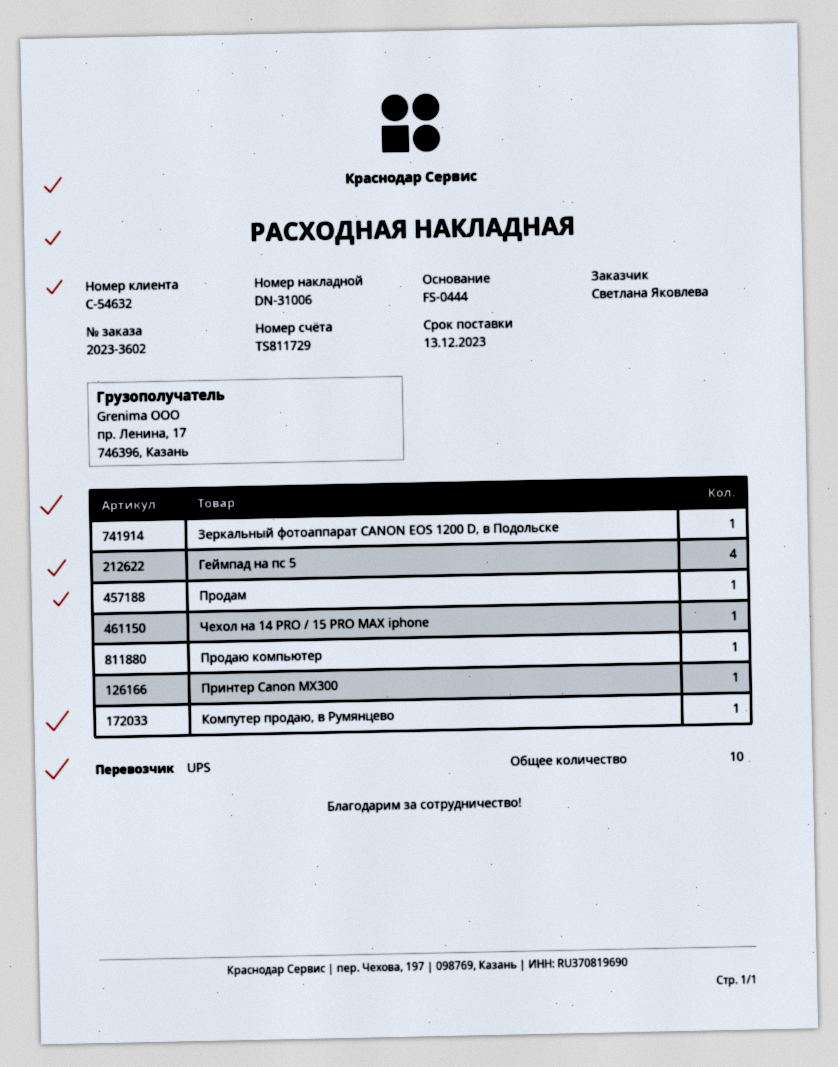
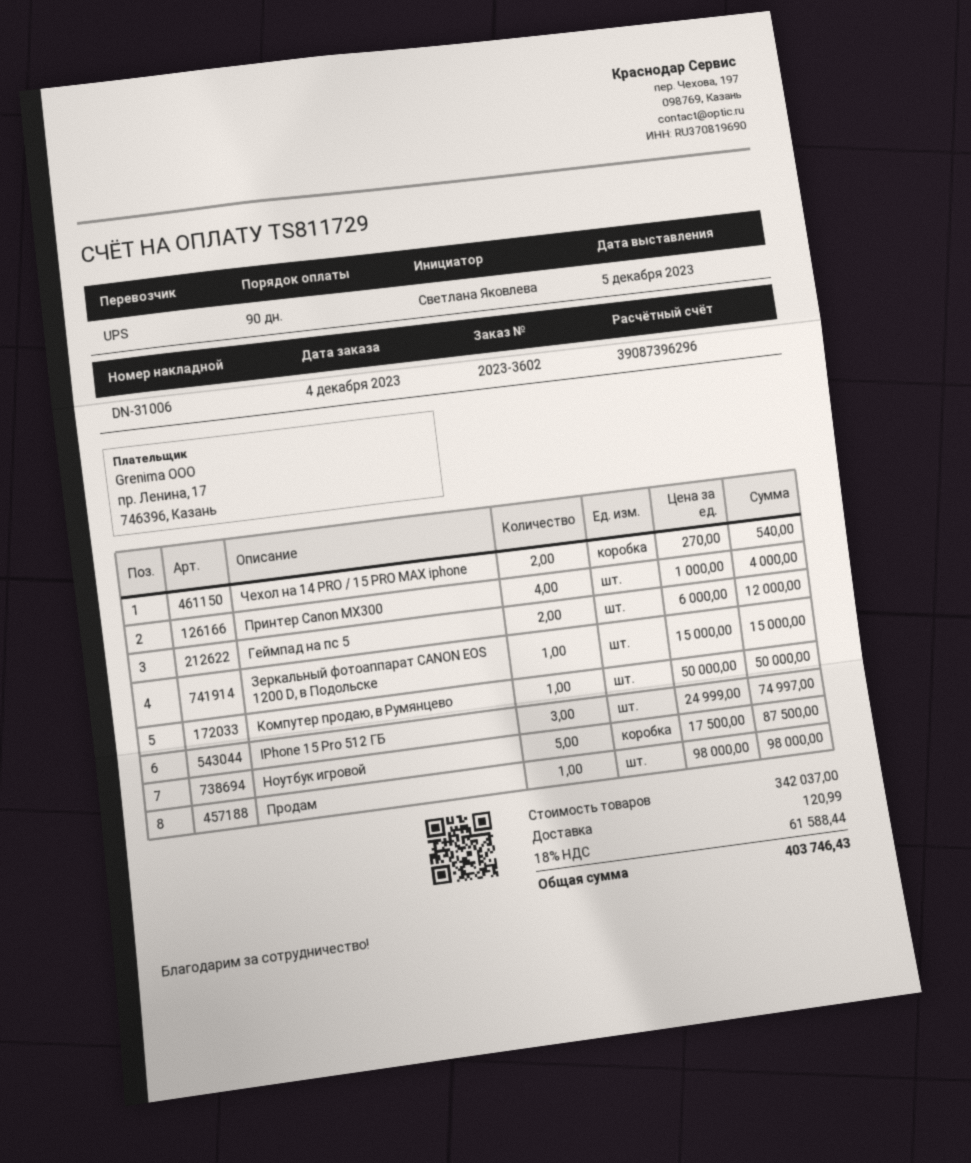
Геймпад на пс 5: 4 -> 2
Чехол на 14 PRO / 15 PRO MAX iphone: 1 -> 2
Продаю компьютер: 1 -> none
Принтер Canon MX300: 1 -> 4
IPhone 15 Pro 512 ГБ: none -> 3
Ноутбук игровой: none -> 5

